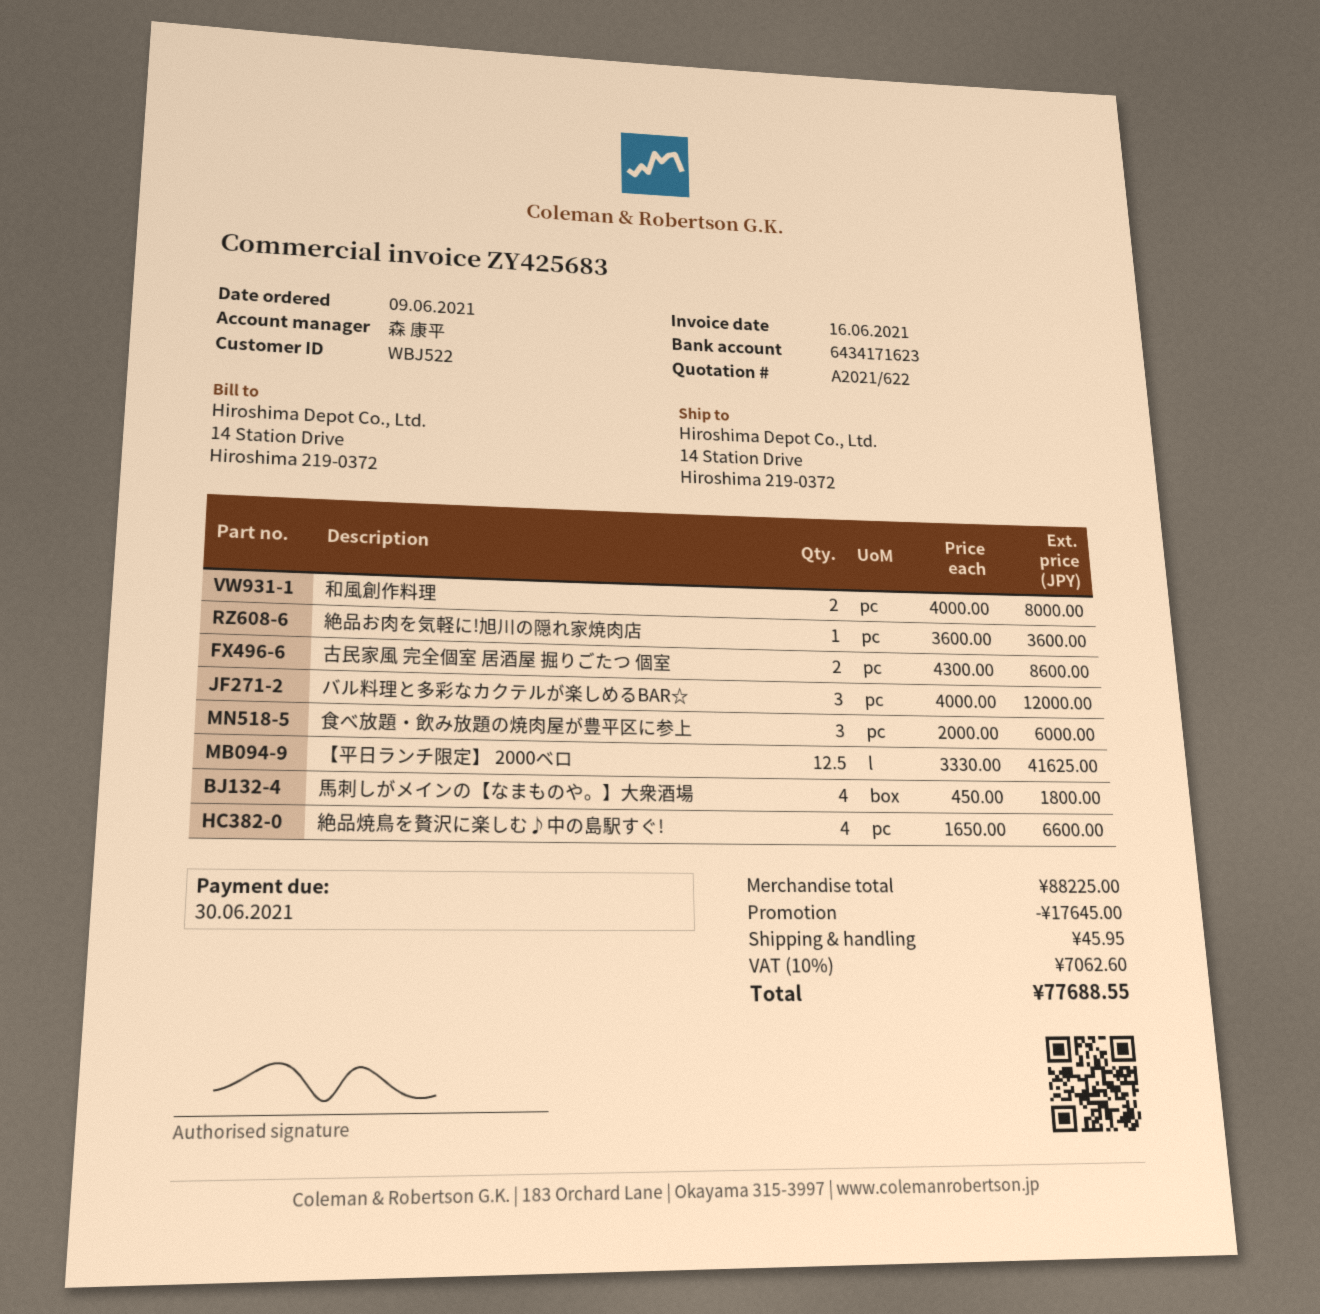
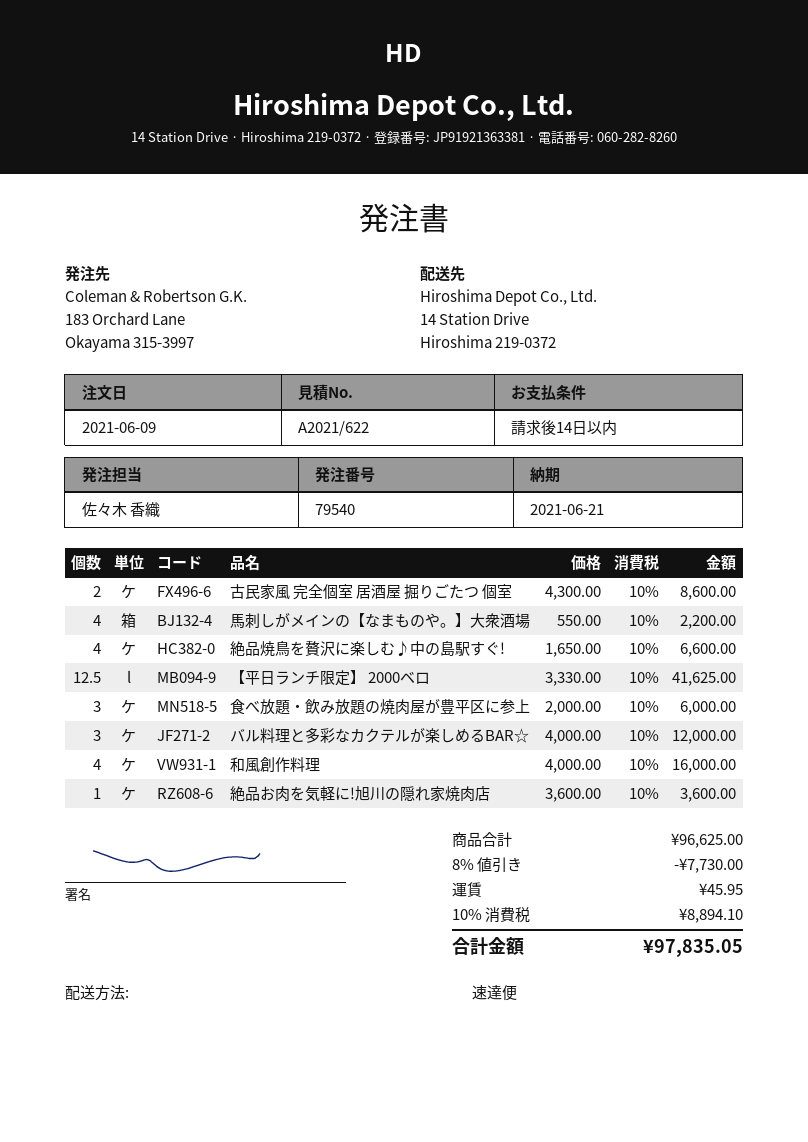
和風創作料理: 2 x 4000.00 = 8000.00 -> 4 x 4000.00 = 16000.00
馬刺しがメインの【なまものや。】大衆酒場: 4 x 450.00 = 1800.00 -> 4 x 550.00 = 2200.00
subtotal: 88225.00 -> 96625.00
discount: 17645.00 -> 7730.00
tax: 10% = 7062.60 -> 10% = 8894.10
total: 77688.55 -> 97835.05

